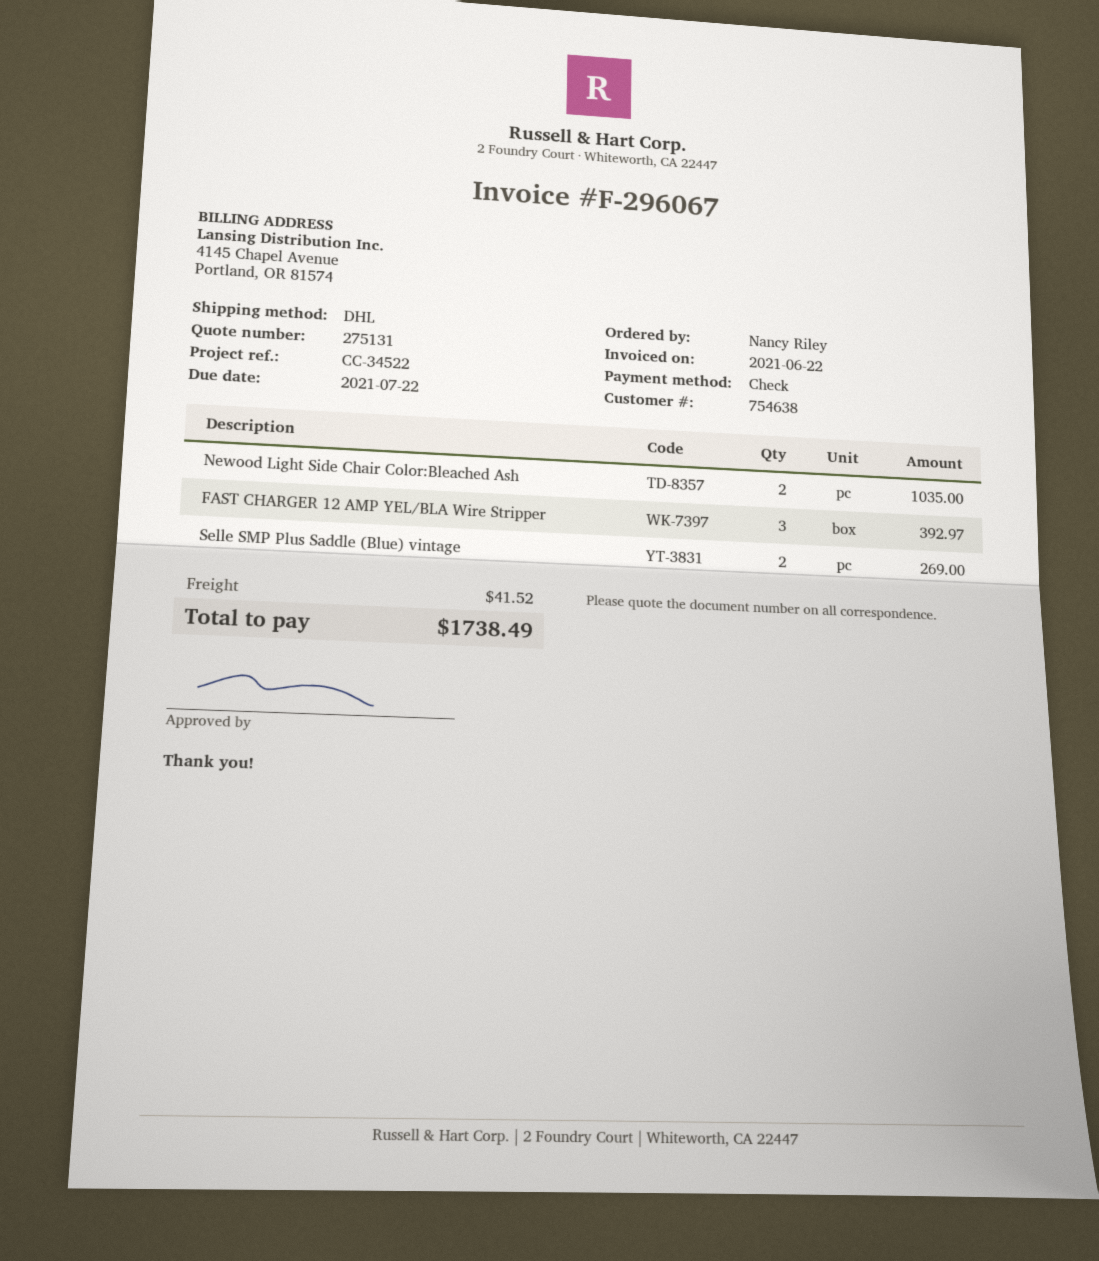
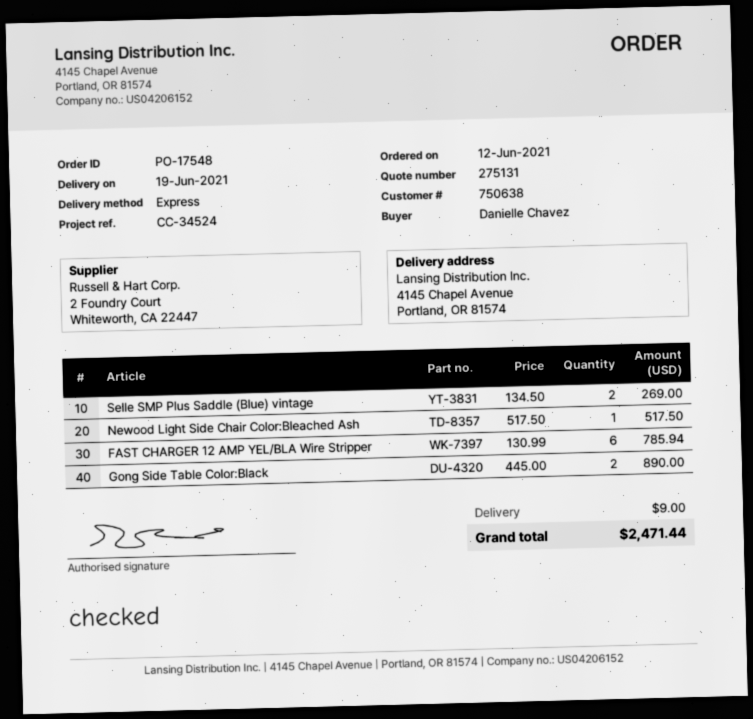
customer number: 754638 -> 750638
reference: CC-34522 -> CC-34524
ordered by: Nancy Riley -> Danielle Chavez
shipping method: DHL -> express
Newood Light Side Chair Color:Bleached Ash: 2 for 1035.00 -> 1 for 517.50
FAST CHARGER 12 AMP YEL/BLA Wire Stripper: 3 for 392.97 -> 6 for 785.94
Gong Side Table Color:Black: none -> 2 for 890.00
shipping: 41.52 -> 9.00
total: 1738.49 -> 2471.44

